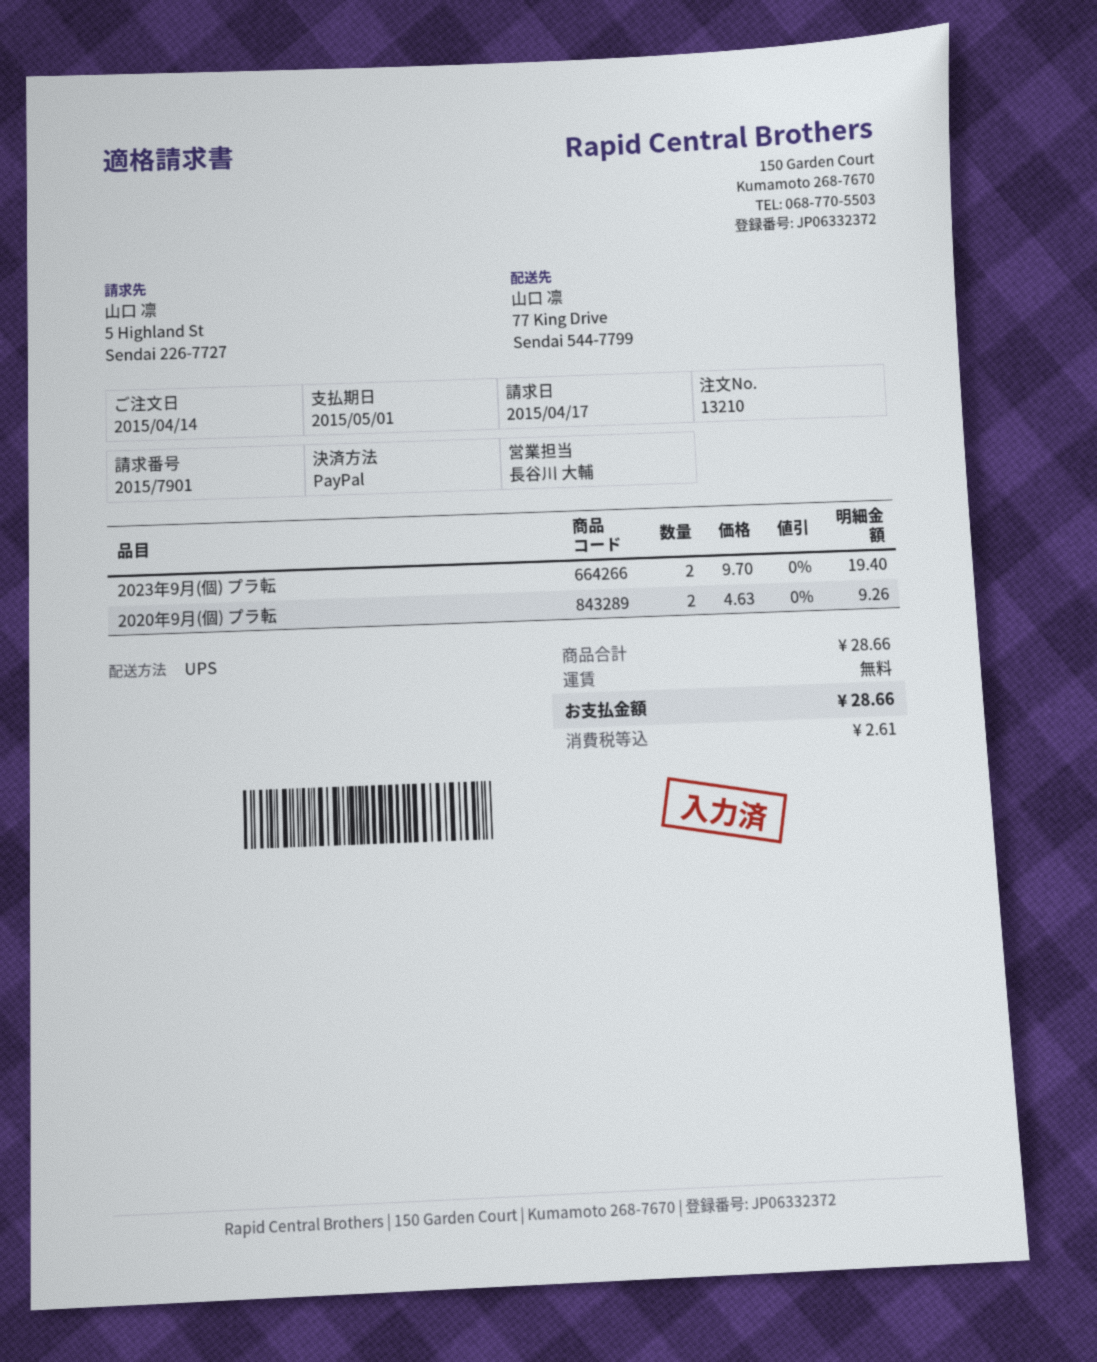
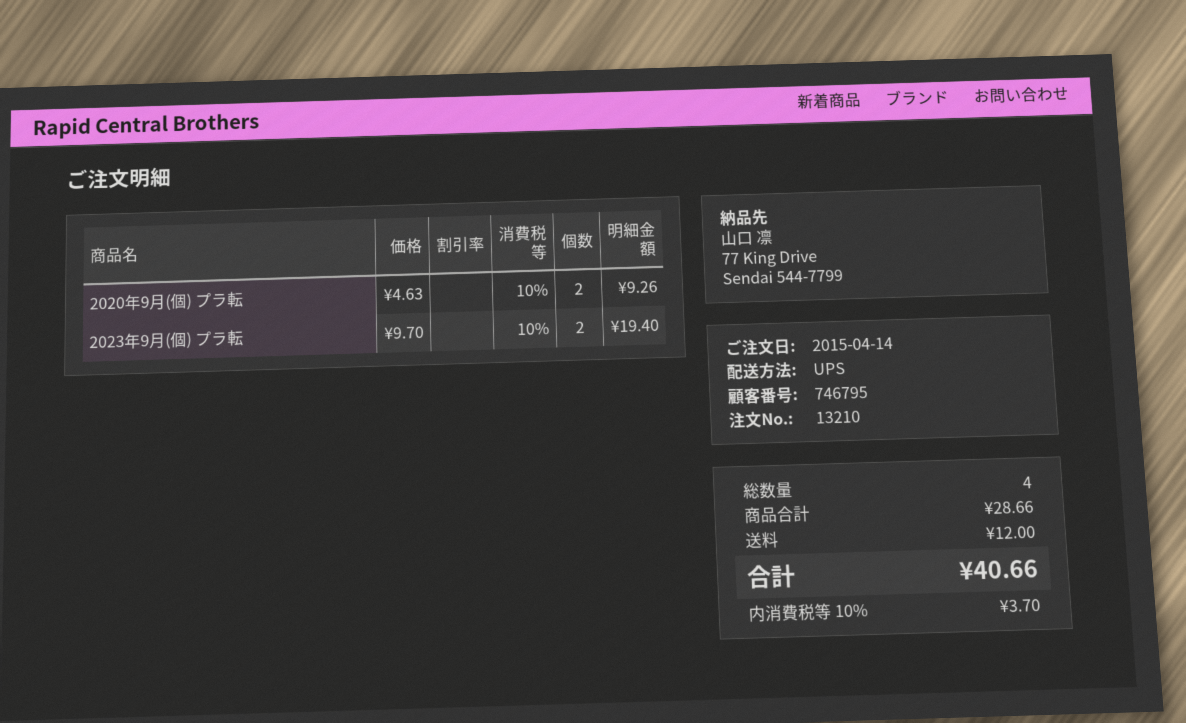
shipping: 0.00 -> 12.00
tax: 2.61 -> 3.70
total: 28.66 -> 40.66

